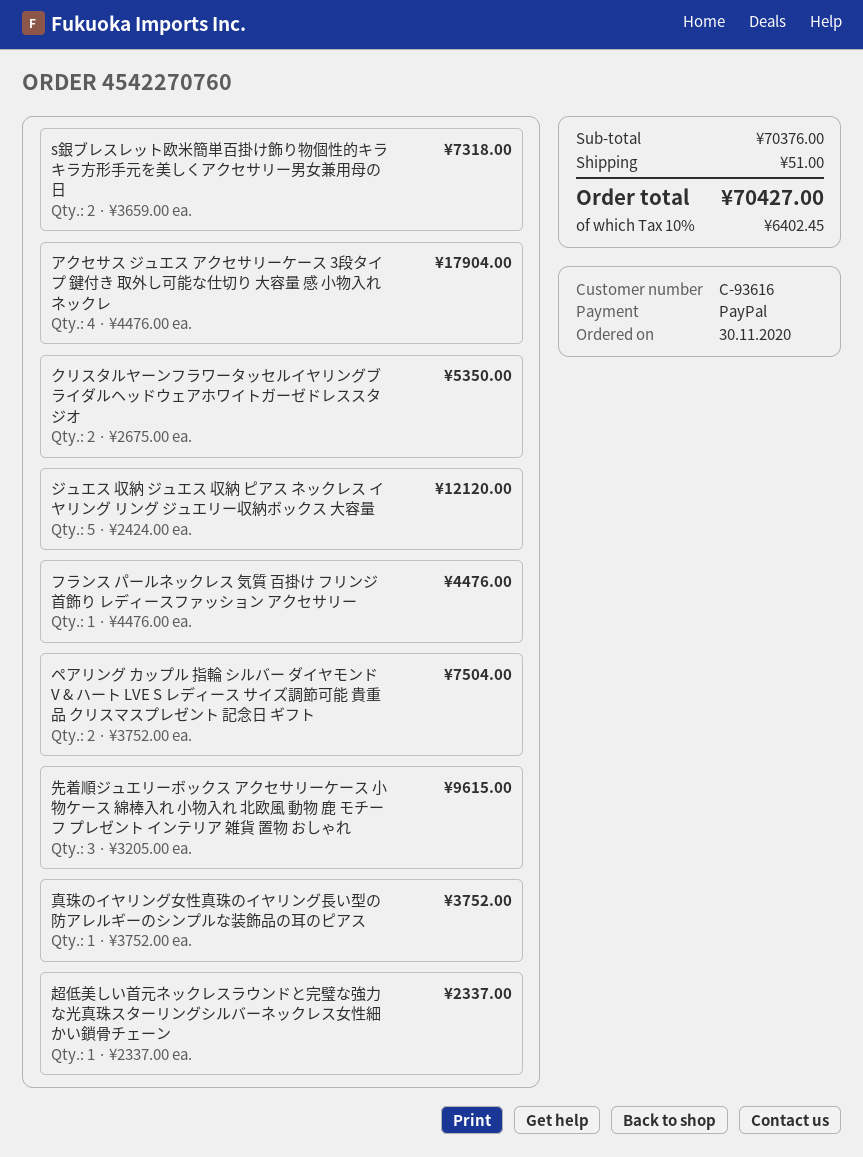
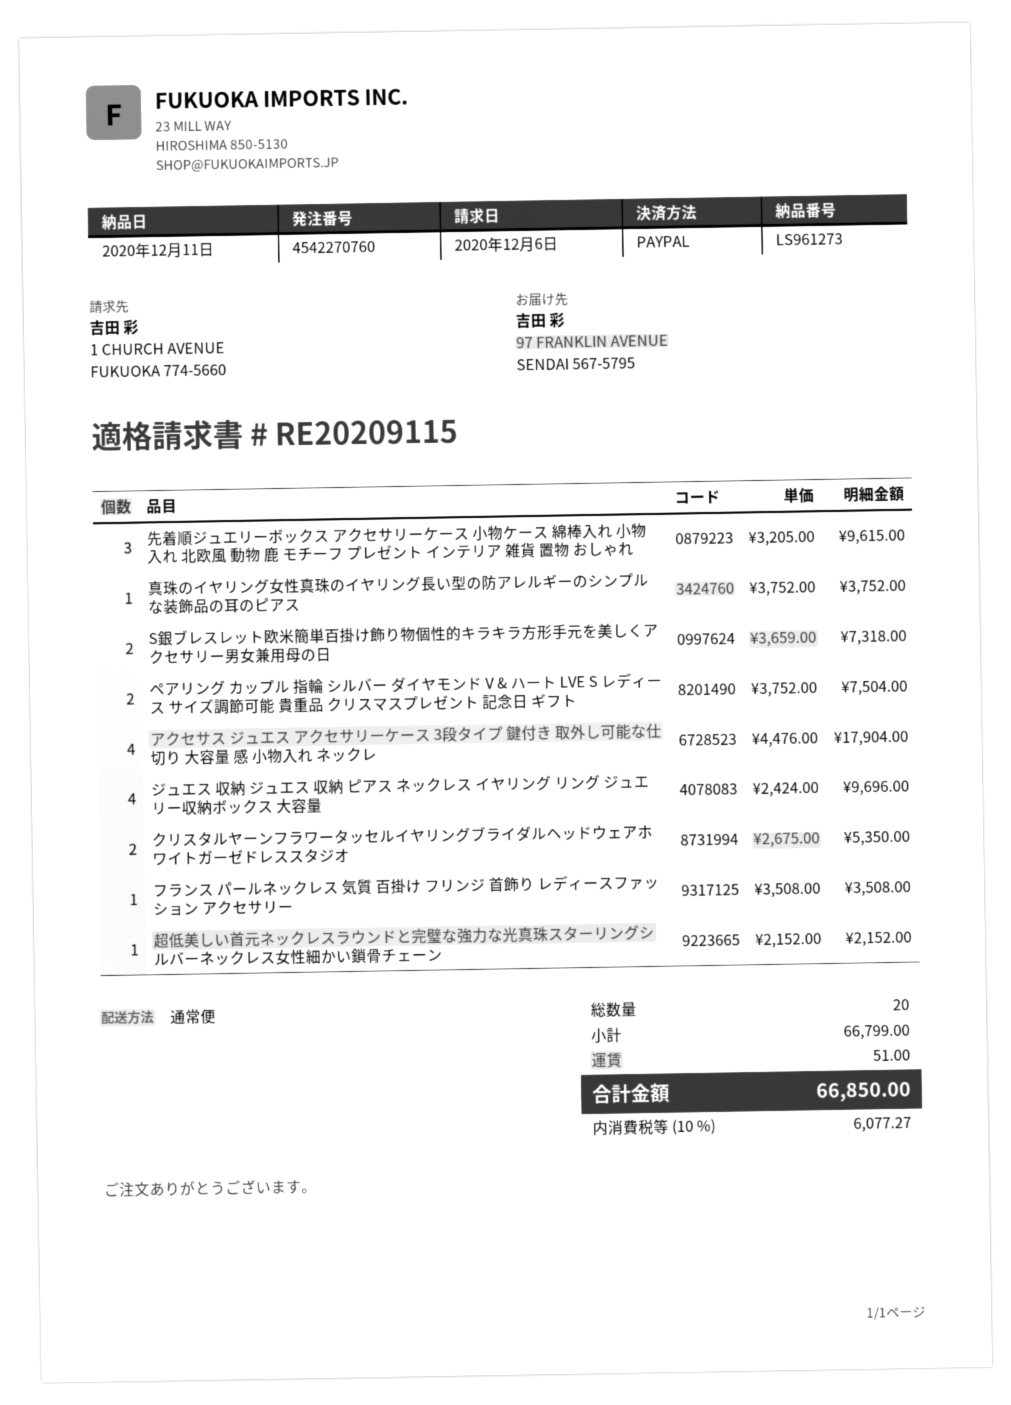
ジュエス 収納 ジュエス 収納 ピアス ネックレス イヤリング リング ジュエリー収納ボックス 大容量: 5 x 2424.00 = 12120.00 -> 4 x 2424.00 = 9696.00
フランス パールネックレス 気質 百掛け フリンジ 首飾り レディースファッション アクセサリー: 1 x 4476.00 = 4476.00 -> 1 x 3508.00 = 3508.00
超低美しい首元ネックレスラウンドと完璧な強力な光真珠スターリングシルバーネックレス女性細かい鎖骨チェーン: 1 x 2337.00 = 2337.00 -> 1 x 2152.00 = 2152.00
subtotal: 70376.00 -> 66799.00
tax: 10% = 6402.45 -> 10% = 6077.27
total: 70427.00 -> 66850.00

